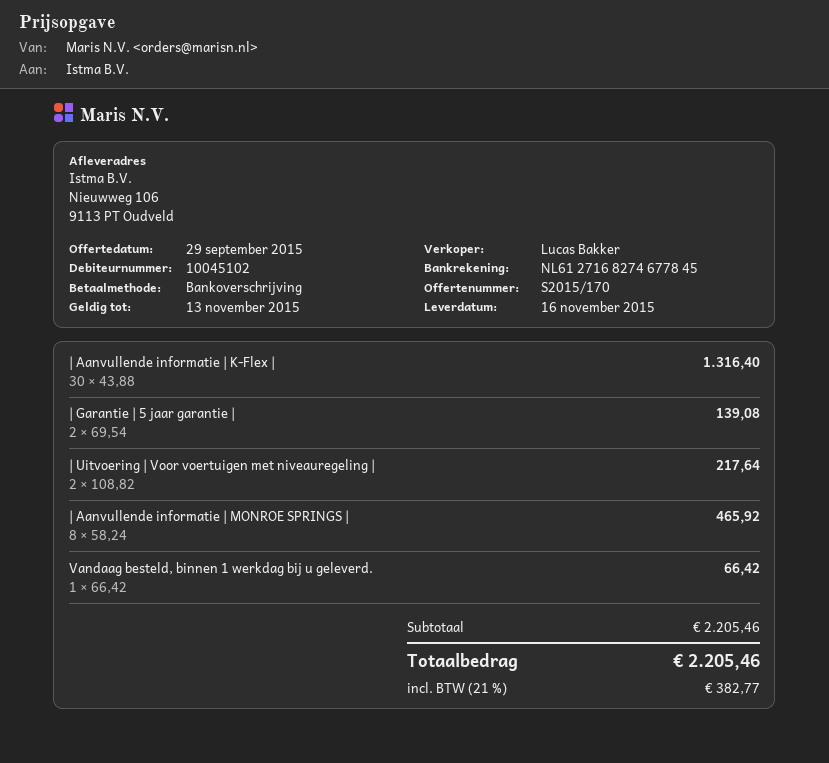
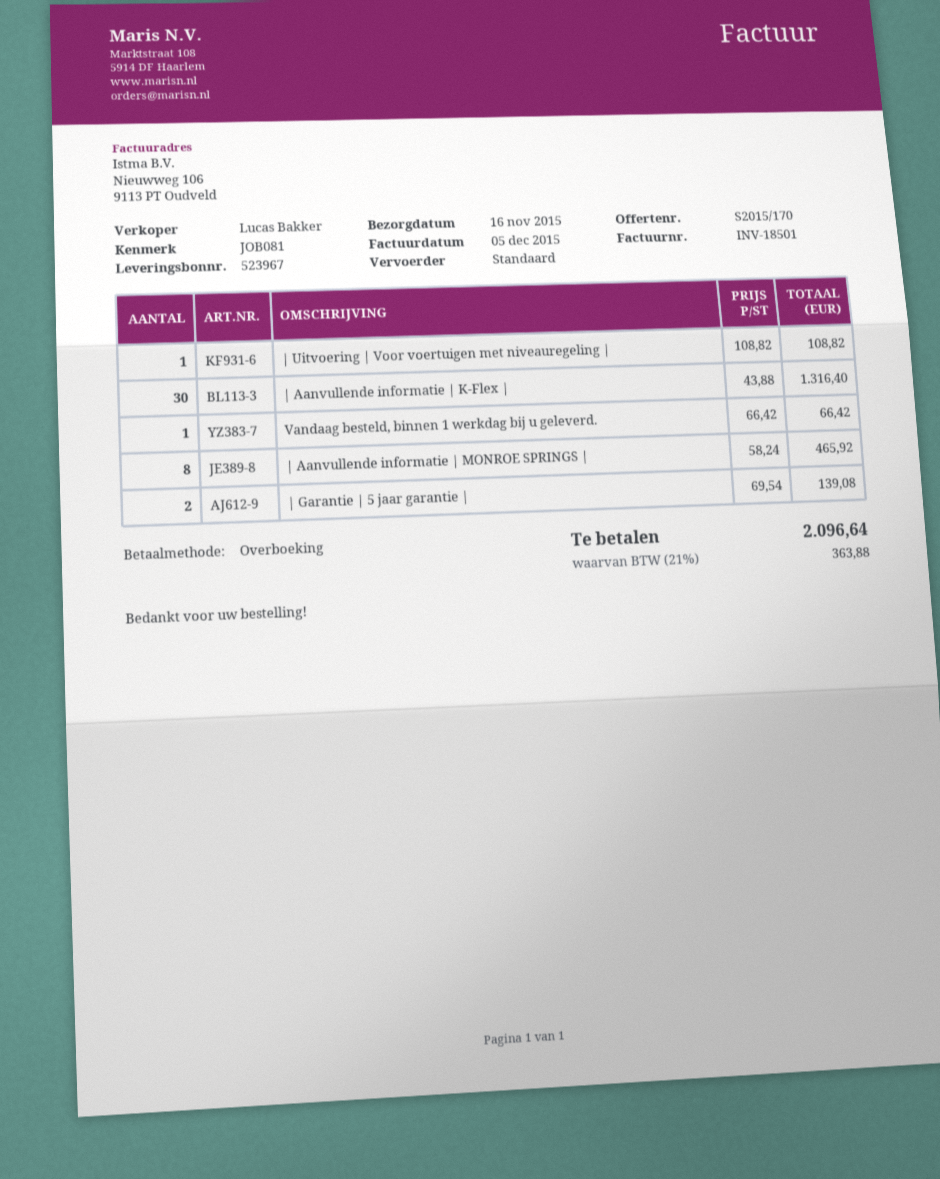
| Uitvoering | Voor voertuigen met niveauregeling |: 2 x 108.82 = 217.64 -> 1 x 108.82 = 108.82
tax: 21% = 382.77 -> 21% = 363.88
total: 2205.46 -> 2096.64

